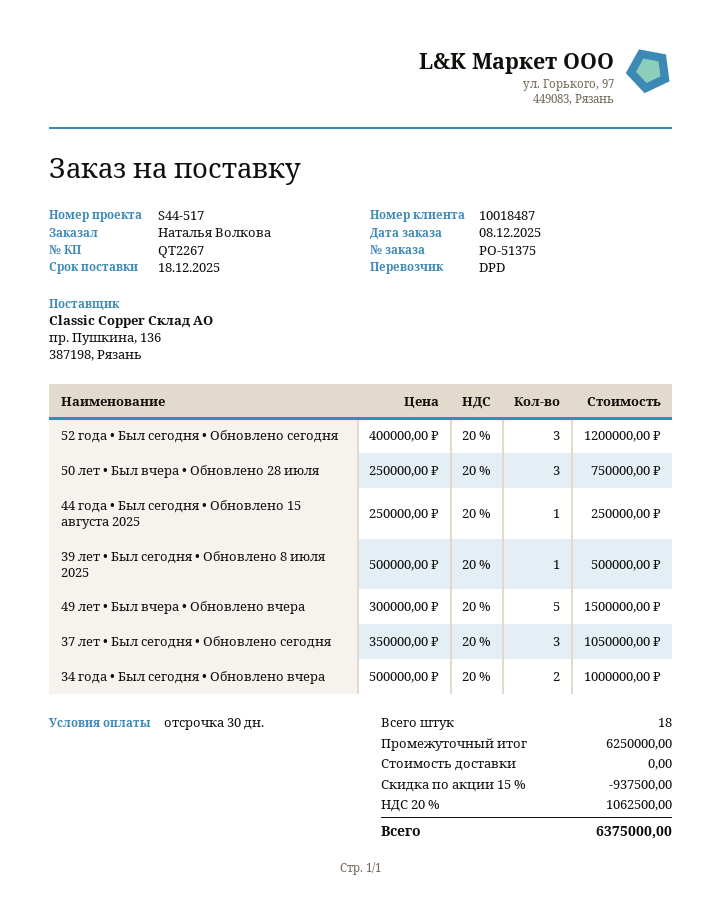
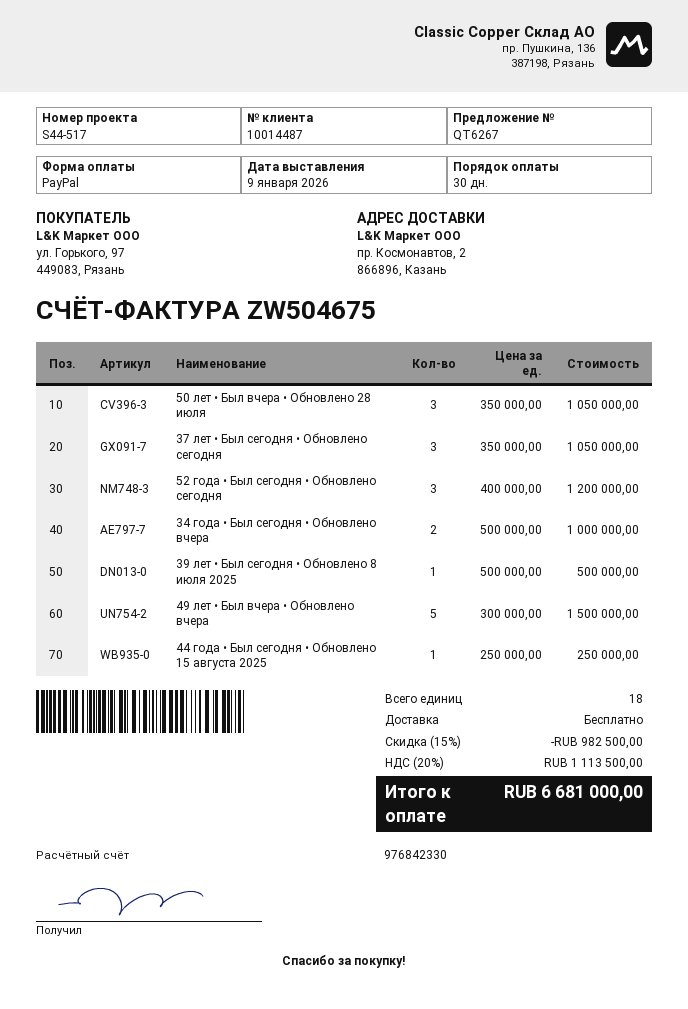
quote number: QT2267 -> QT6267
customer number: 10018487 -> 10014487
50 лет • Был вчера • Обновлено 28 июля: 3 x 250000.00 = 750000.00 -> 3 x 350000.00 = 1050000.00
discount: 15% = 937500.00 -> 15% = 982500.00
tax: 20% = 1062500.00 -> 20% = 1113500.00
total: 6375000.00 -> 6681000.00

